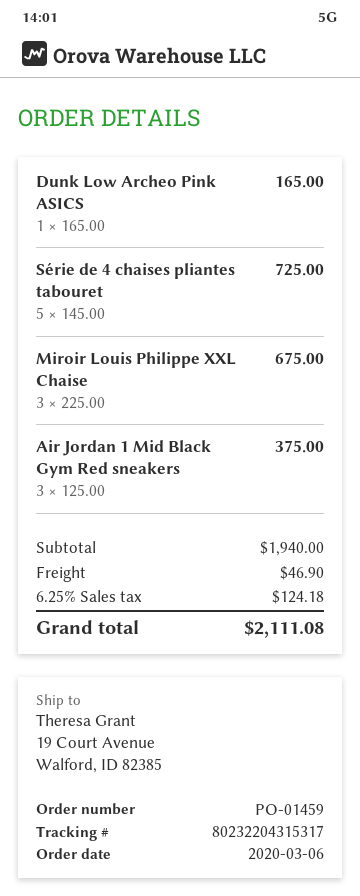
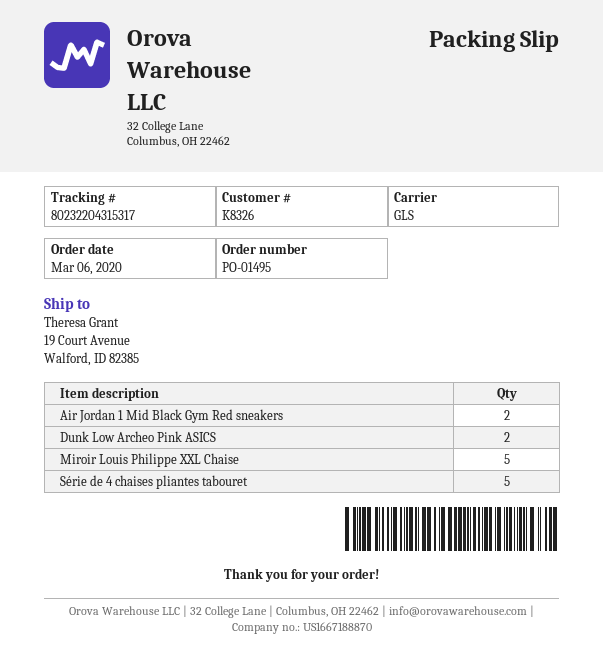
order number: PO-01459 -> PO-01495
Dunk Low Archeo Pink ASICS: 1 -> 2
Miroir Louis Philippe XXL Chaise: 3 -> 5
Air Jordan 1 Mid Black Gym Red sneakers: 3 -> 2

